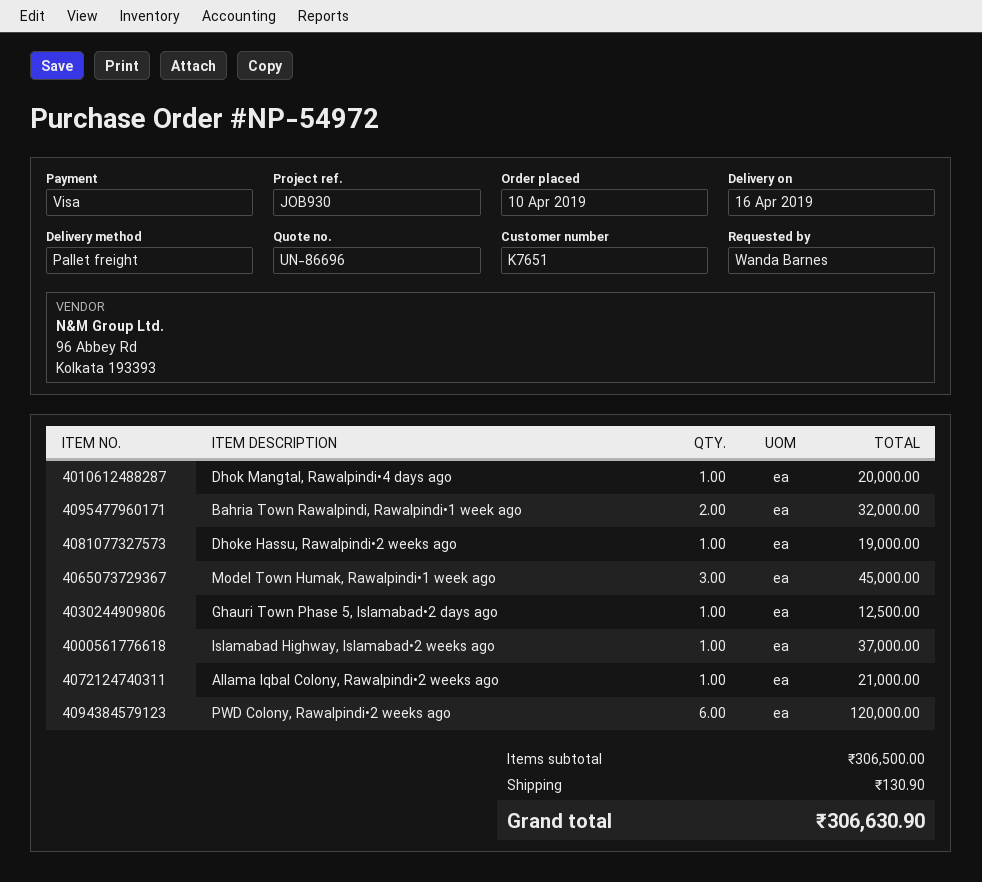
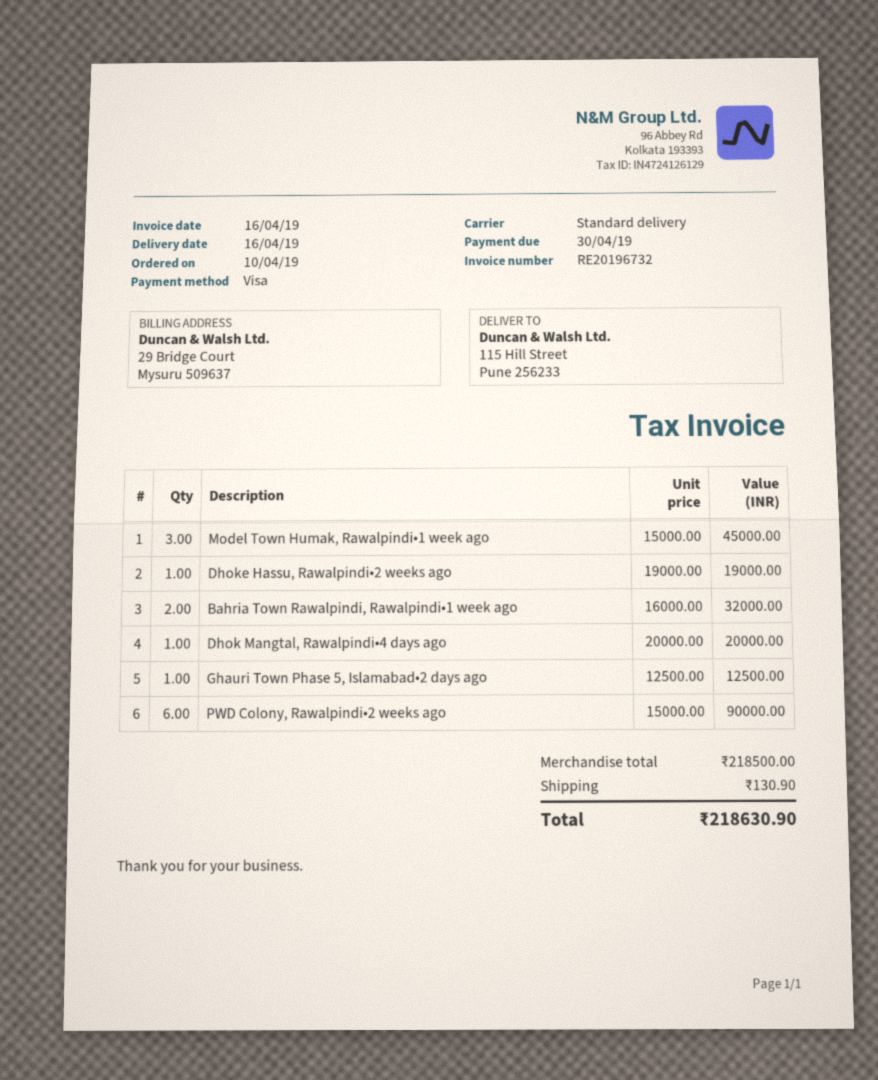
shipping method: pallet freight -> standard
Islamabad Highway, Islamabad•2 weeks ago: 1 for 37000.00 -> none
Allama Iqbal Colony, Rawalpindi•2 weeks ago: 1 for 21000.00 -> none
PWD Colony, Rawalpindi•2 weeks ago: 6 for 120000.00 -> 6 for 90000.00
subtotal: 306500.00 -> 218500.00
total: 306630.90 -> 218630.90

